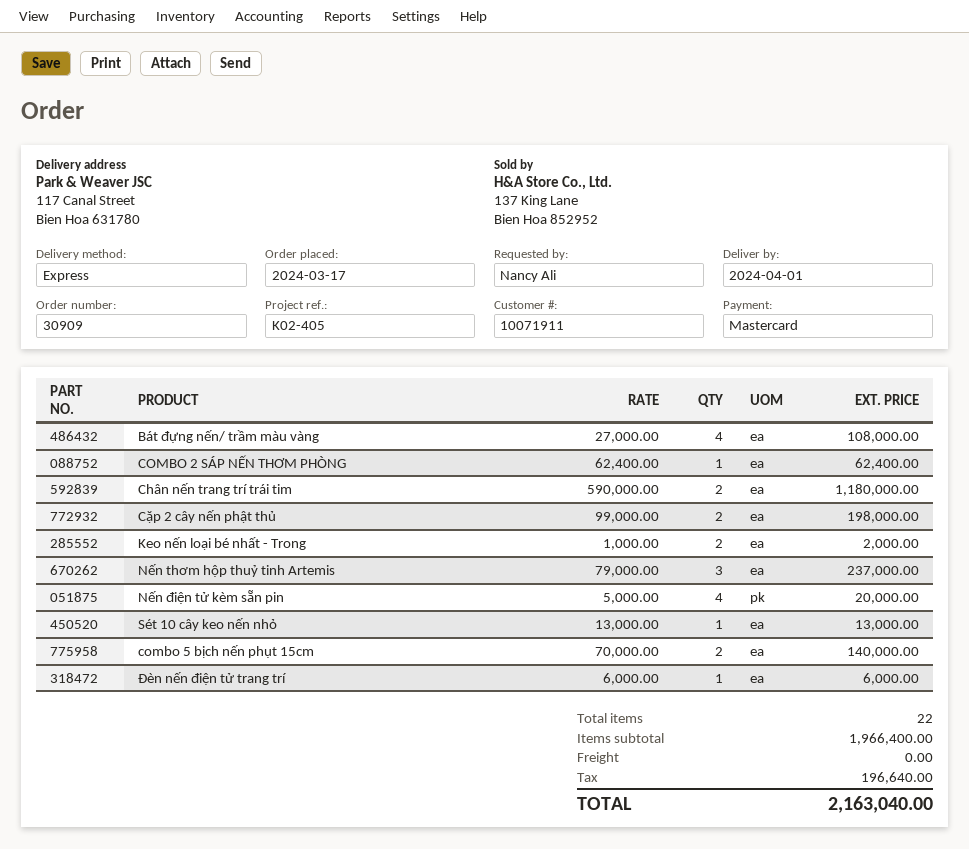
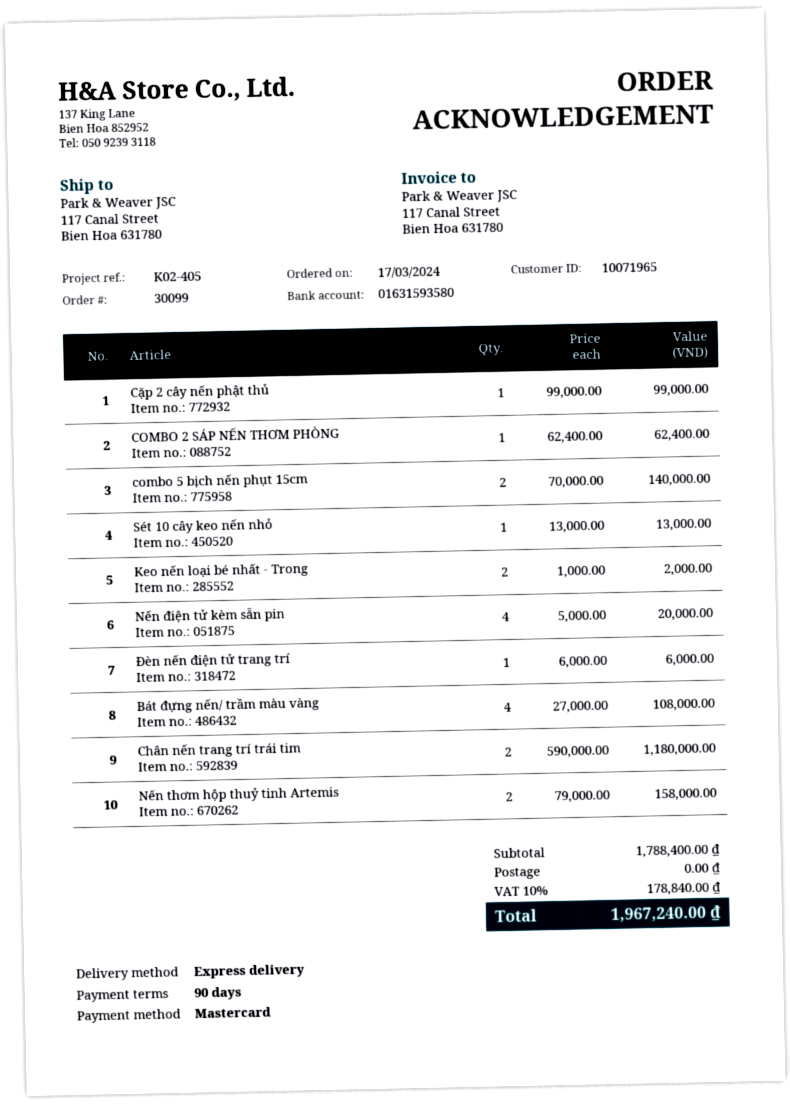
order number: 30909 -> 30099
customer number: 10071911 -> 10071965
Cặp 2 cây nến phật thủ: 2 x 99000.00 = 198000.00 -> 1 x 99000.00 = 99000.00
Nến thơm hộp thuỷ tinh Artemis: 3 x 79000.00 = 237000.00 -> 2 x 79000.00 = 158000.00
subtotal: 1966400.00 -> 1788400.00
tax: 196640.00 -> 178840.00
total: 2163040.00 -> 1967240.00

